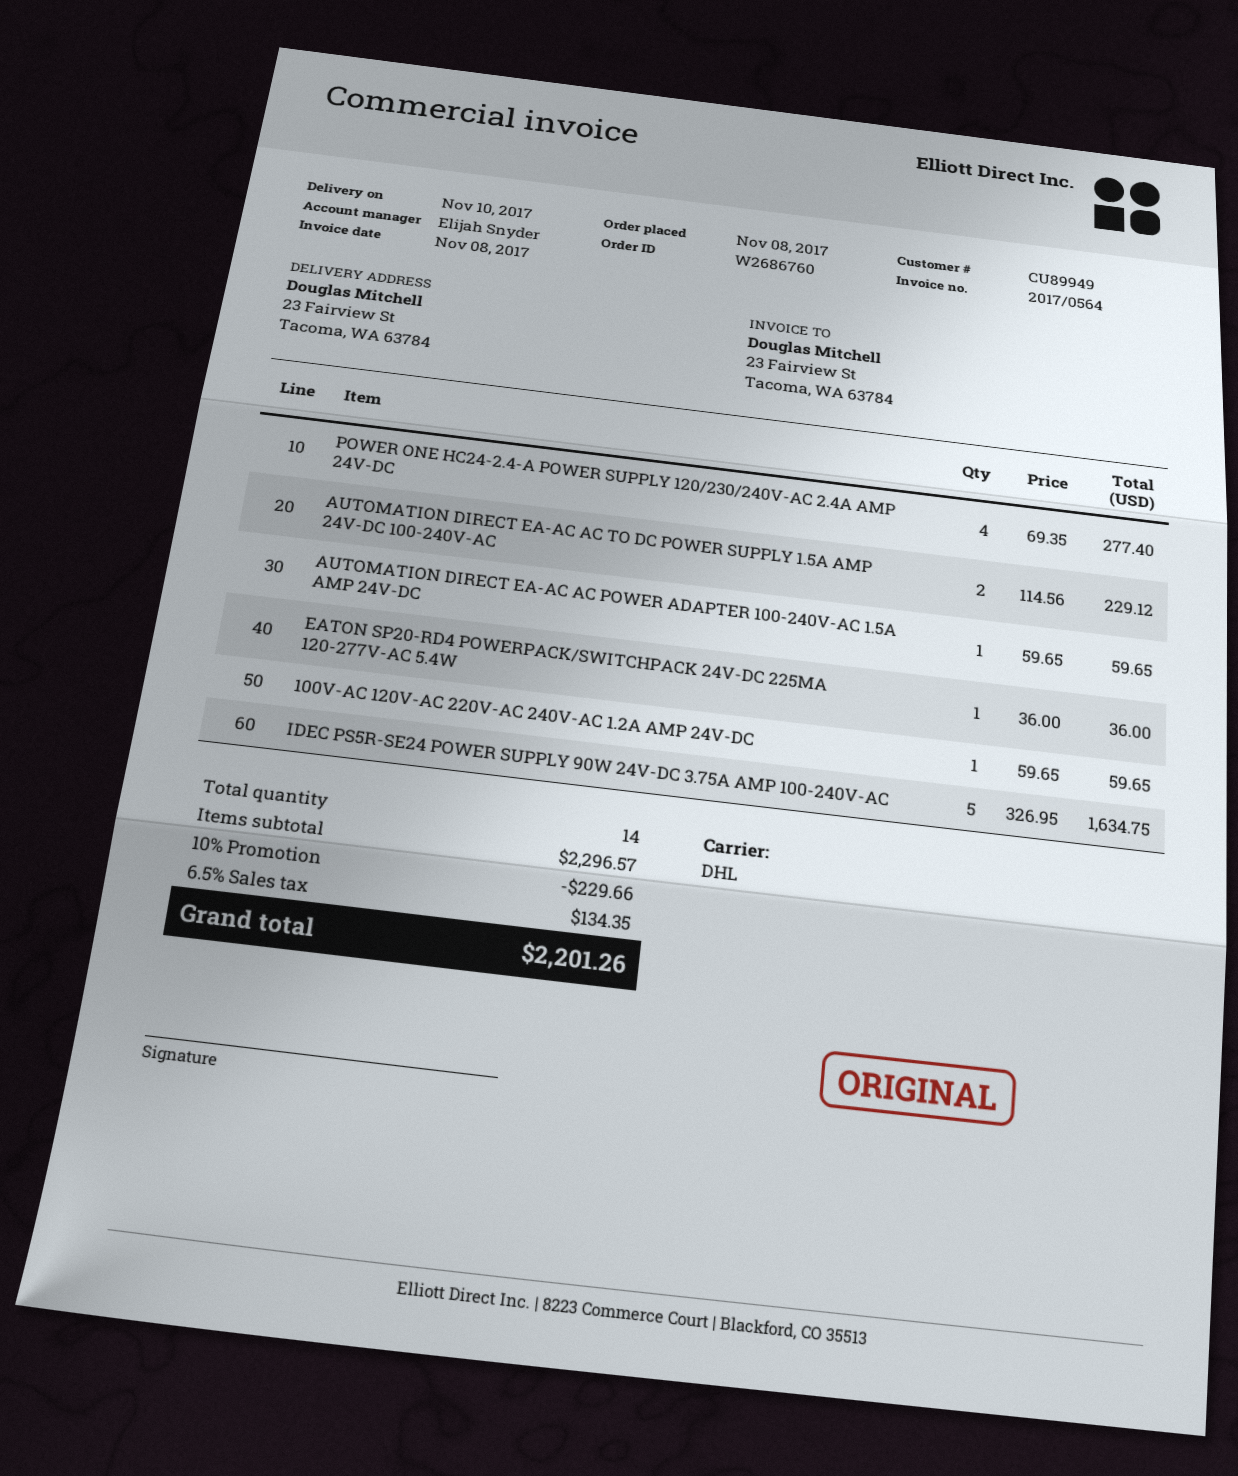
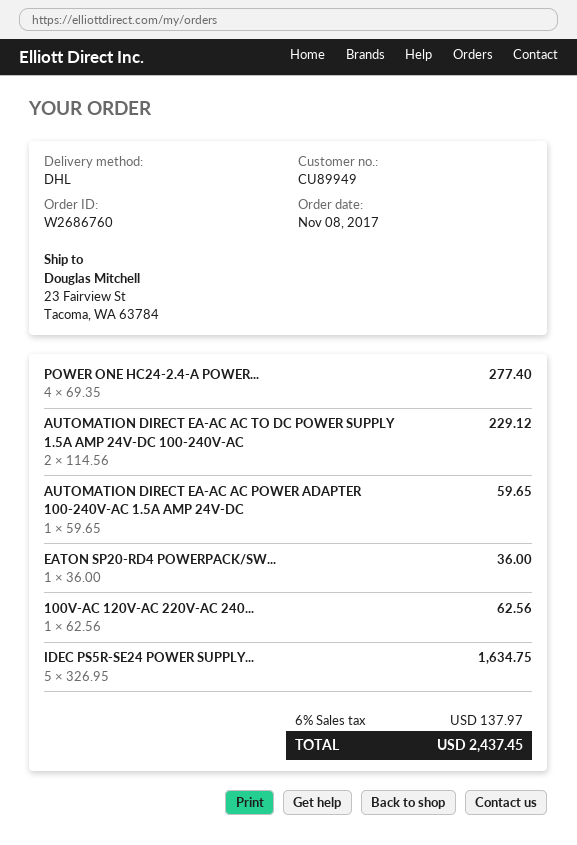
100V-AC 120V-AC 220V-AC 240V-AC 1.2A AMP 24V-DC: 1 x 59.65 = 59.65 -> 1 x 62.56 = 62.56
discount: 10% = 229.66 -> none
tax: 6.5% = 134.35 -> 6% = 137.97
total: 2201.26 -> 2437.45

